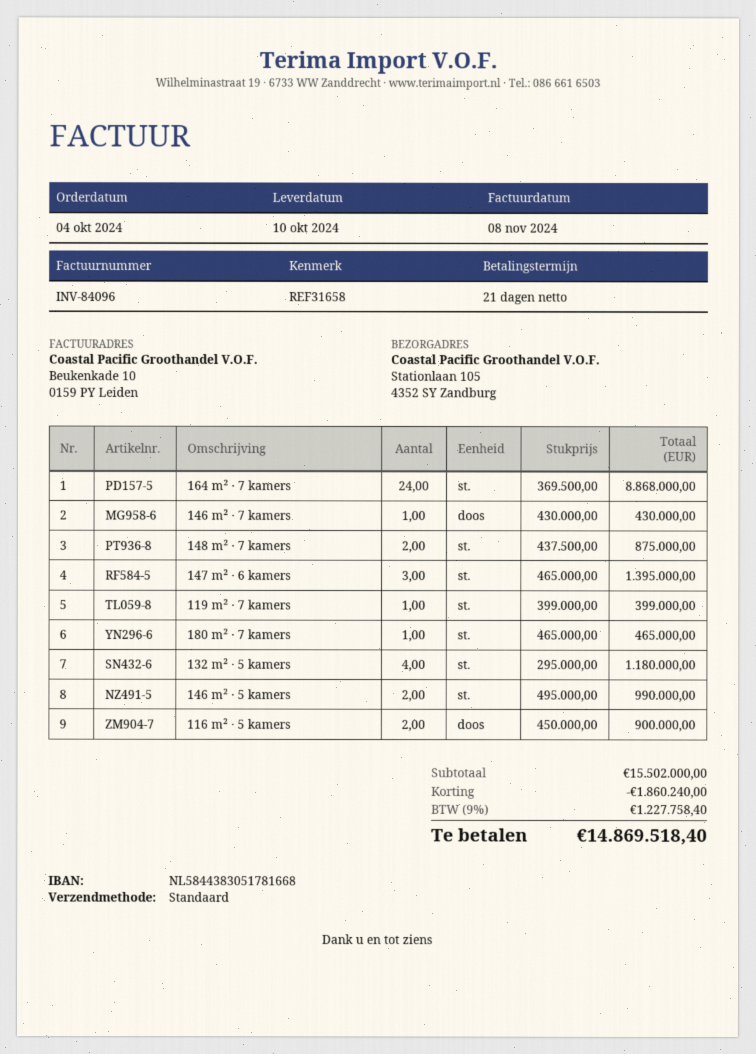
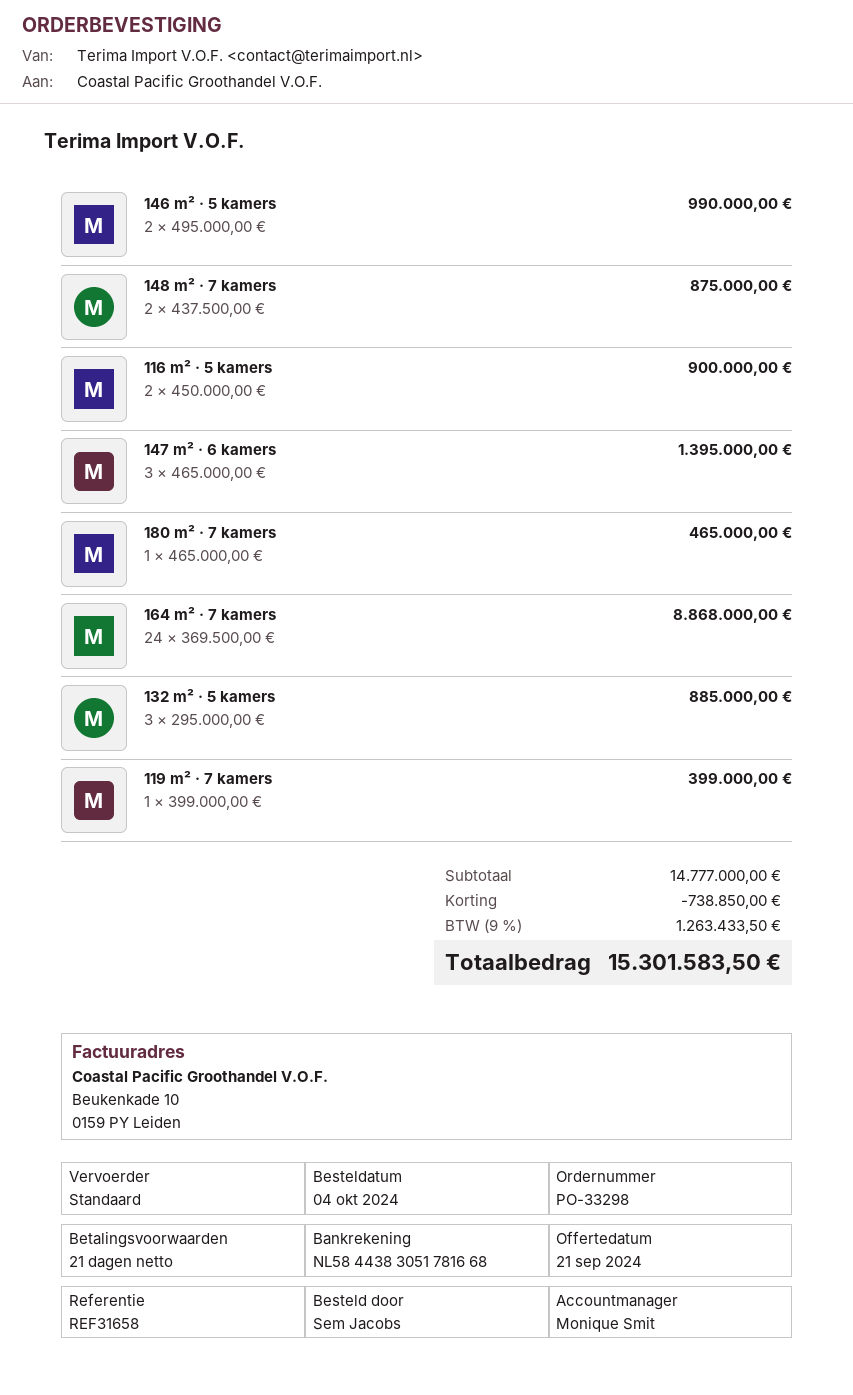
146 m² · 7 kamers: 1 x 430000.00 = 430000.00 -> none
132 m² · 5 kamers: 4 x 295000.00 = 1180000.00 -> 3 x 295000.00 = 885000.00
subtotal: 15502000.00 -> 14777000.00
discount: 1860240.00 -> 738850.00
tax: 9% = 1227758.40 -> 9% = 1263433.50
total: 14869518.40 -> 15301583.50

